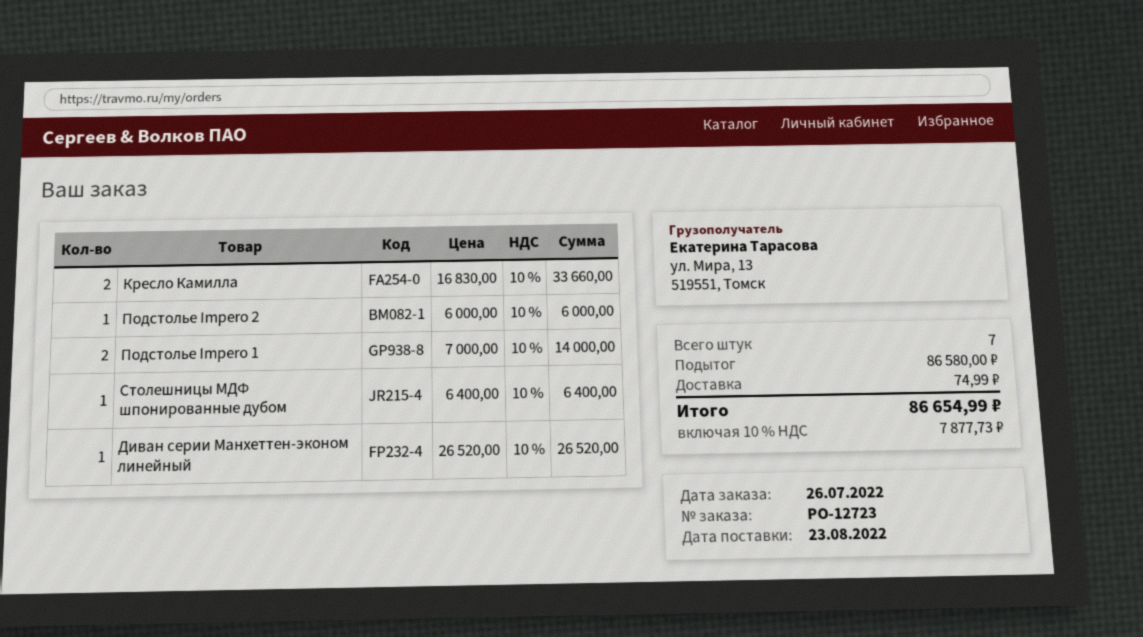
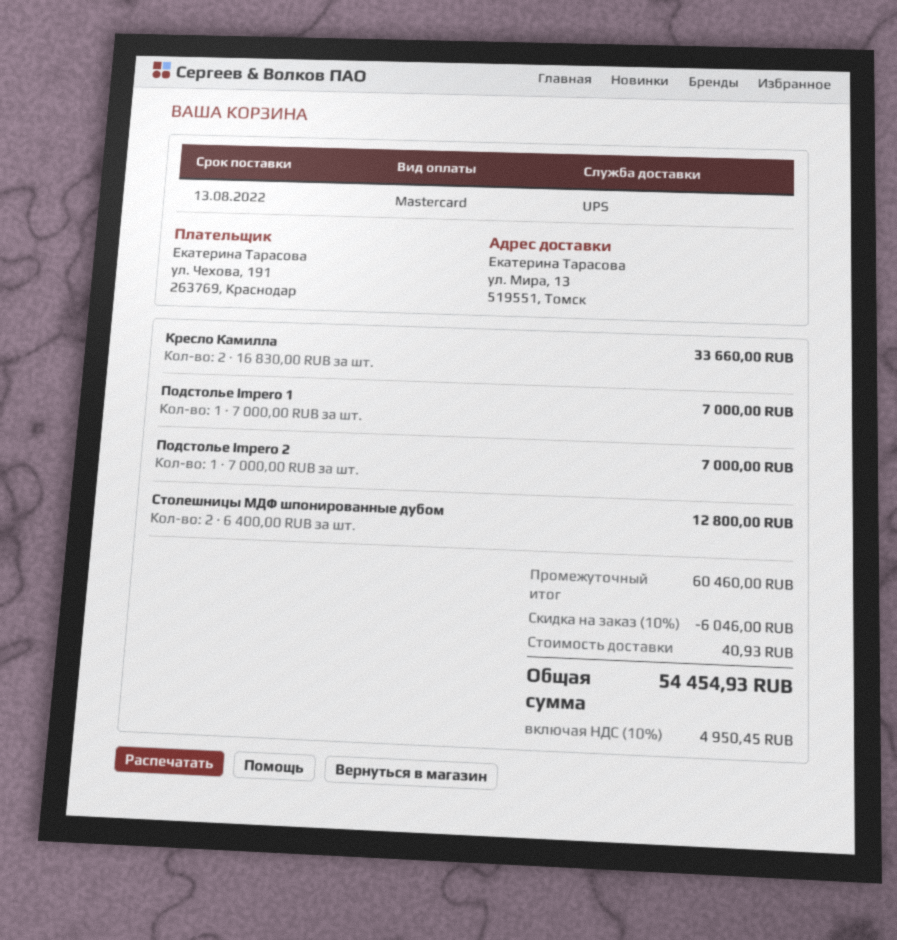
delivery date: 2022-08-23 -> 2022-08-13
Подстолье Impero 2: 1 x 6000.00 = 6000.00 -> 1 x 7000.00 = 7000.00
Подстолье Impero 1: 2 x 7000.00 = 14000.00 -> 1 x 7000.00 = 7000.00
Столешницы МДФ шпонированные дубом: 1 x 6400.00 = 6400.00 -> 2 x 6400.00 = 12800.00
Диван серии Манхеттен-эконом линейный: 1 x 26520.00 = 26520.00 -> none
subtotal: 86580.00 -> 60460.00
discount: none -> 10% = 6046.00
shipping: 74.99 -> 40.93
tax: 10% = 7877.73 -> 10% = 4950.45
total: 86654.99 -> 54454.93

